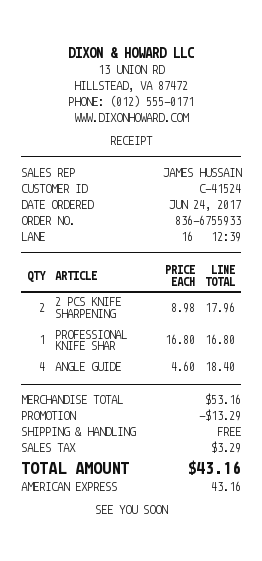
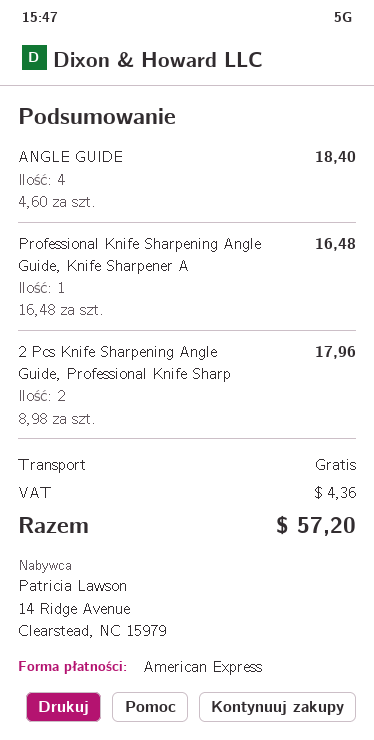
PROFESSIONAL KNIFE SHAR: 1 x 16.80 = 16.80 -> 1 x 16.48 = 16.48
discount: 13.29 -> none
tax: 3.29 -> 4.36
total: 43.16 -> 57.20

